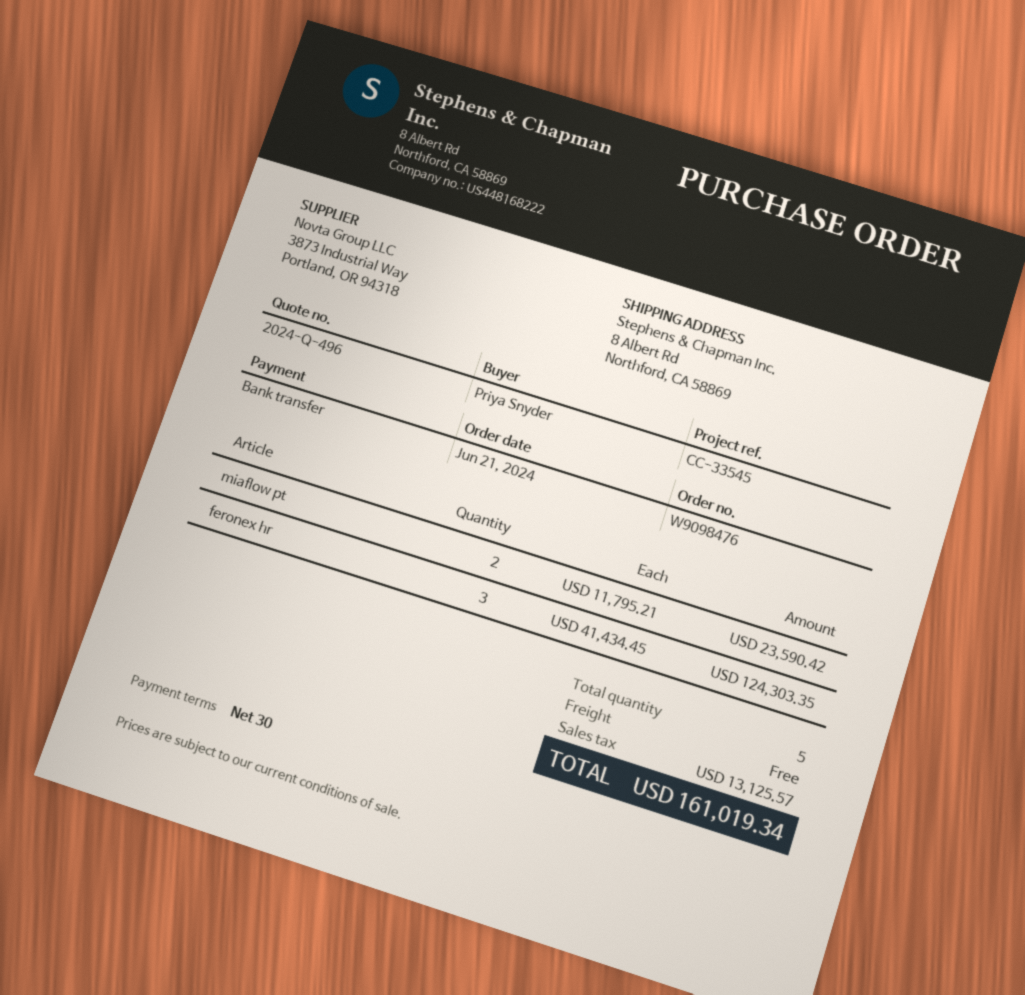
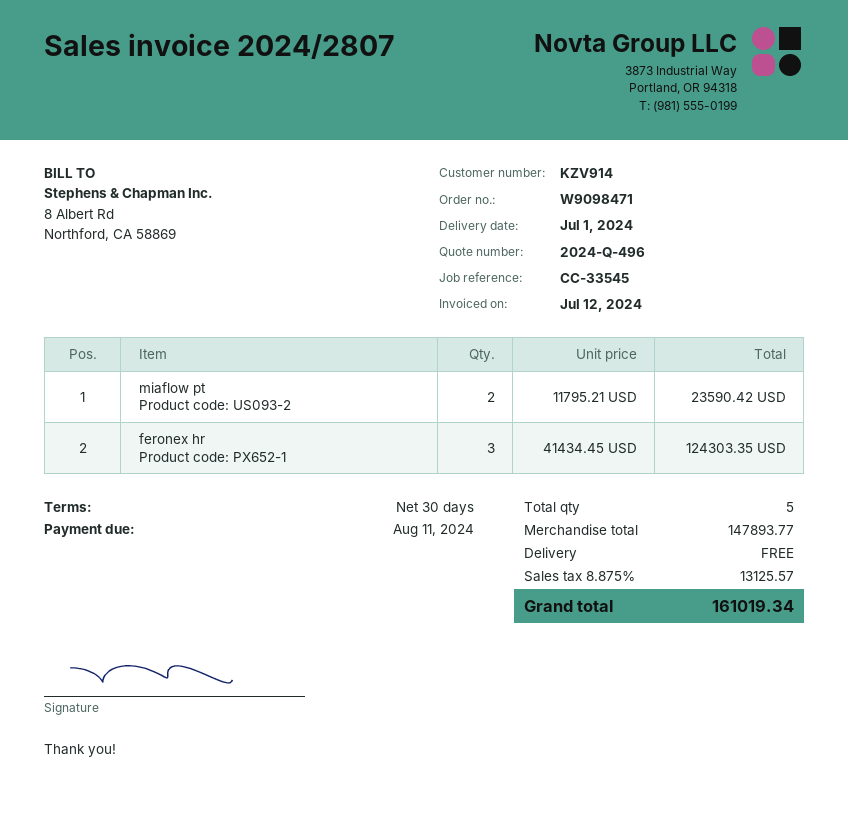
order number: W9098476 -> W9098471

